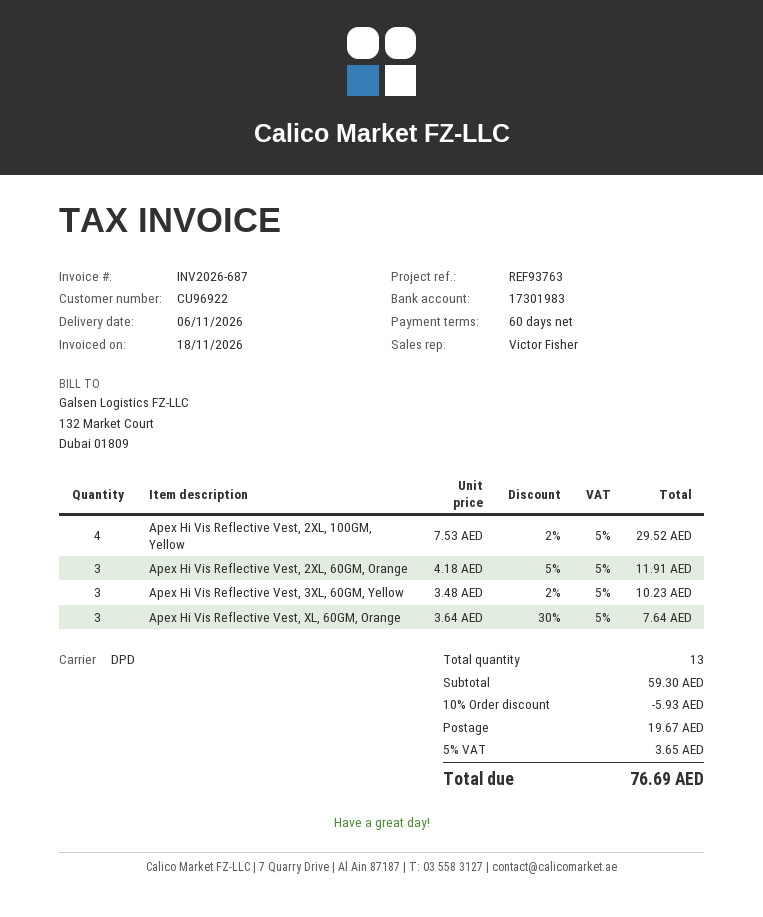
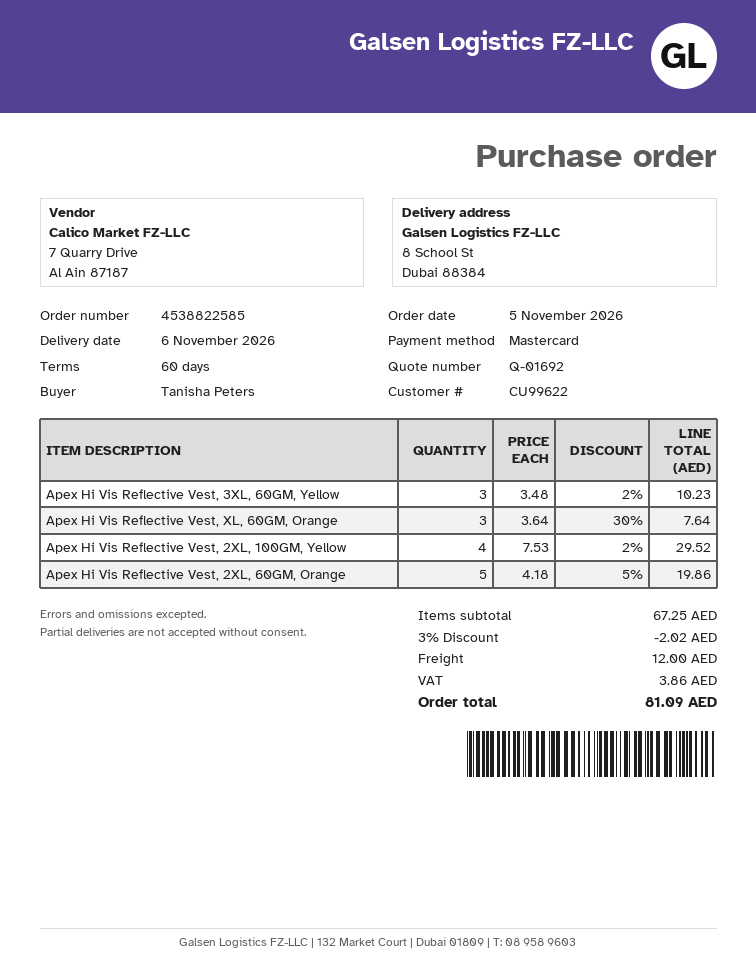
customer number: CU96922 -> CU99622
Apex Hi Vis Reflective Vest, 2XL, 60GM, Orange: 3 x 4.18 - 5% = 11.91 -> 5 x 4.18 - 5% = 19.86
subtotal: 59.30 -> 67.25
discount: 10% = 5.93 -> 3% = 2.02
shipping: 19.67 -> 12.00
tax: 3.65 -> 3.86
total: 76.69 -> 81.09

